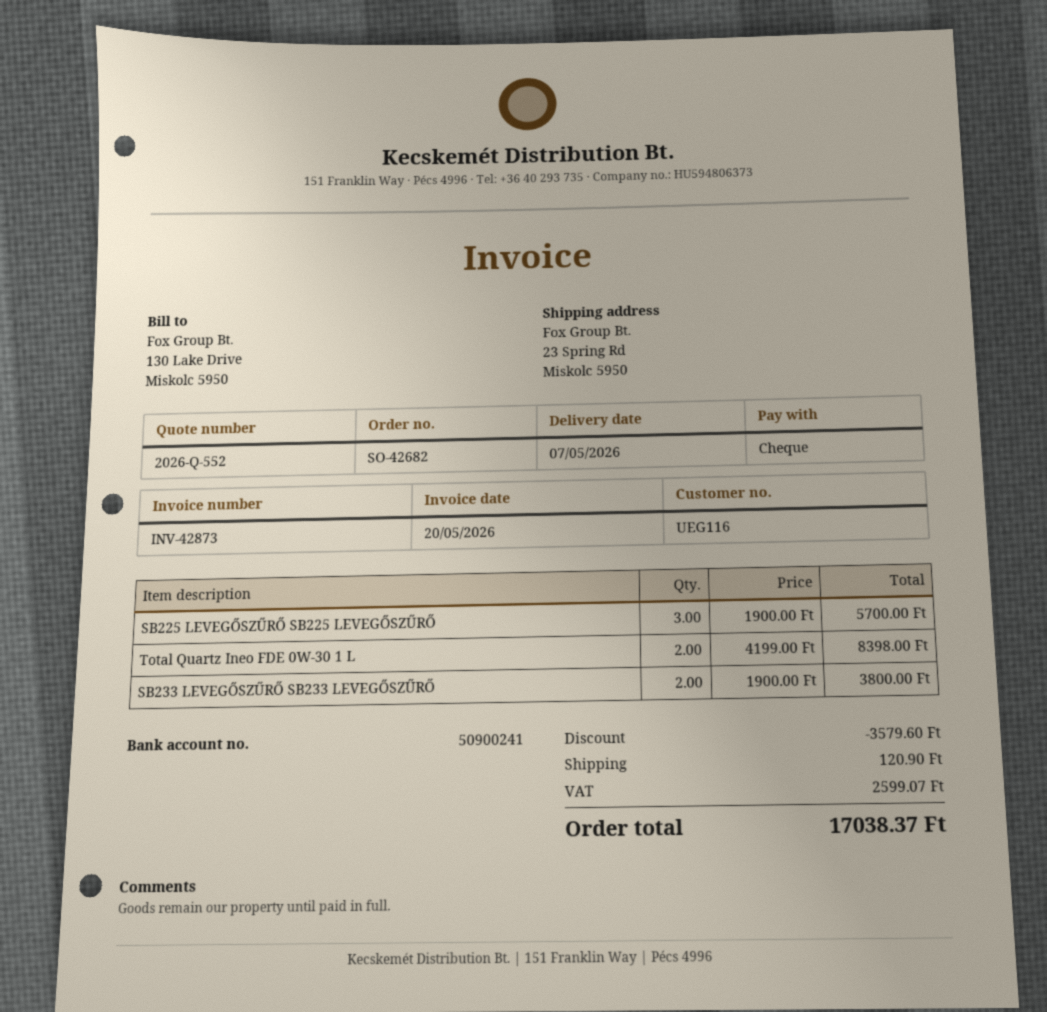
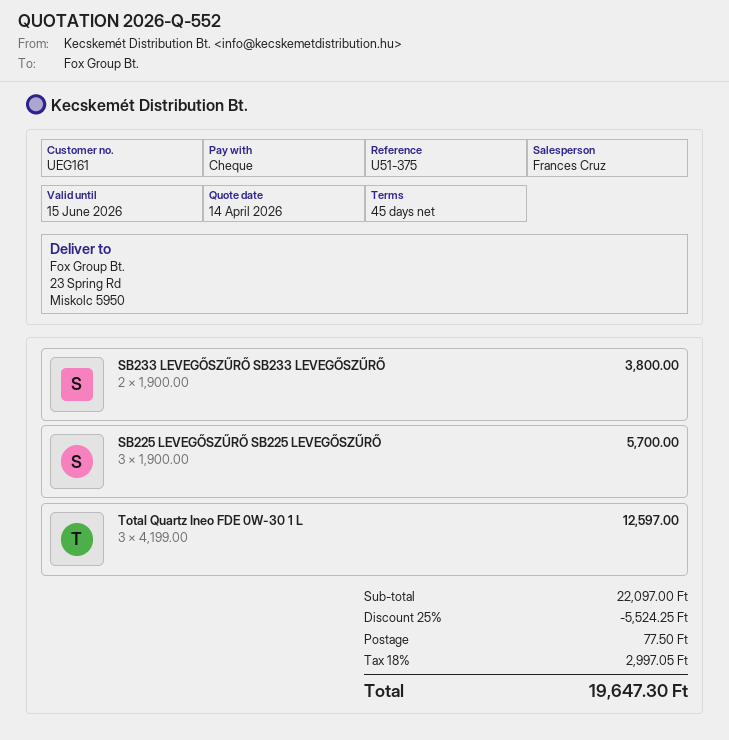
customer number: UEG116 -> UEG161
Total Quartz Ineo FDE 0W-30 1 L: 2 x 4199.00 = 8398.00 -> 3 x 4199.00 = 12597.00
discount: 3579.60 -> 5524.25
shipping: 120.90 -> 77.50
tax: 2599.07 -> 2997.05
total: 17038.37 -> 19647.30

